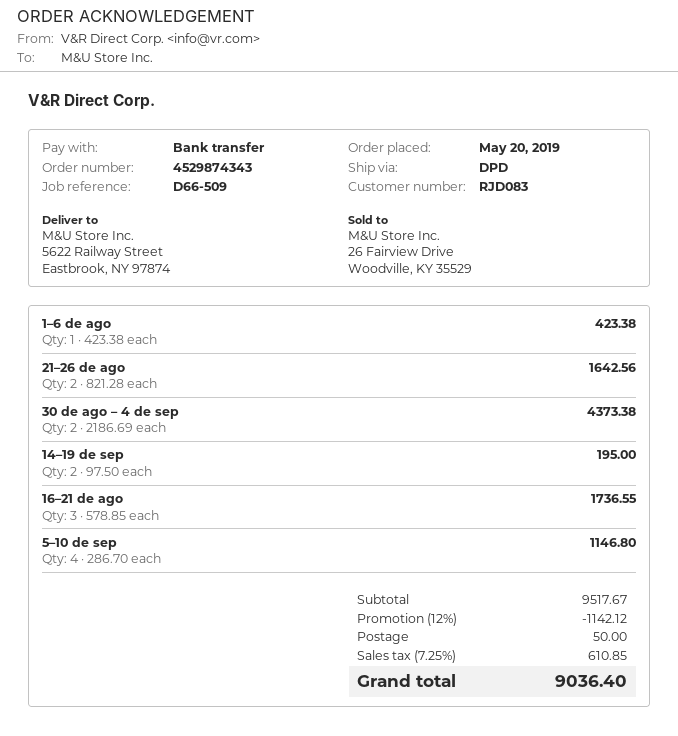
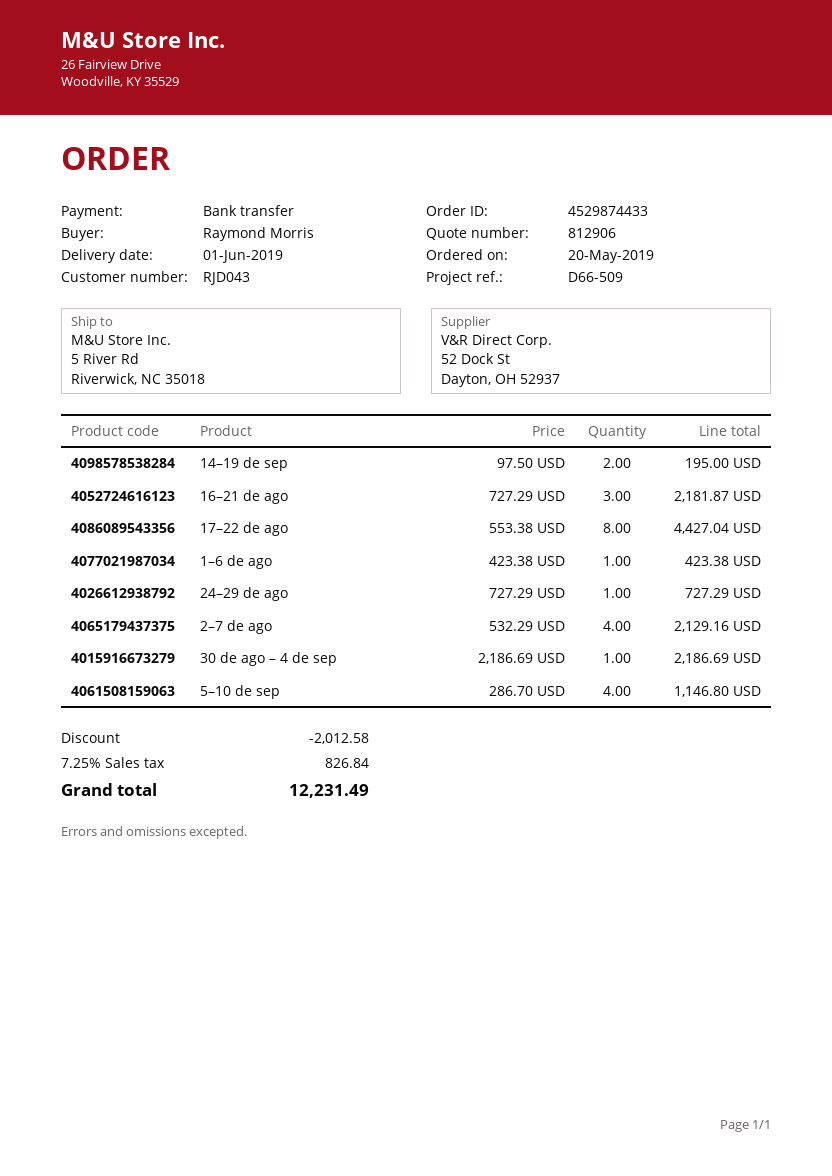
order number: 4529874343 -> 4529874433
customer number: RJD083 -> RJD043
ship to: 5622 Railway Street, Eastbrook, NY 97874 -> 5 River Rd, Riverwick, NC 35018
21–26 de ago: 2 x 821.28 = 1642.56 -> none
30 de ago – 4 de sep: 2 x 2186.69 = 4373.38 -> 1 x 2186.69 = 2186.69
16–21 de ago: 3 x 578.85 = 1736.55 -> 3 x 727.29 = 2181.87
17–22 de ago: none -> 8 x 553.38 = 4427.04
24–29 de ago: none -> 1 x 727.29 = 727.29
2–7 de ago: none -> 4 x 532.29 = 2129.16
discount: 1142.12 -> 2012.58
shipping: 50.00 -> none
tax: 7.25% = 610.85 -> 7.25% = 826.84
total: 9036.40 -> 12231.49

